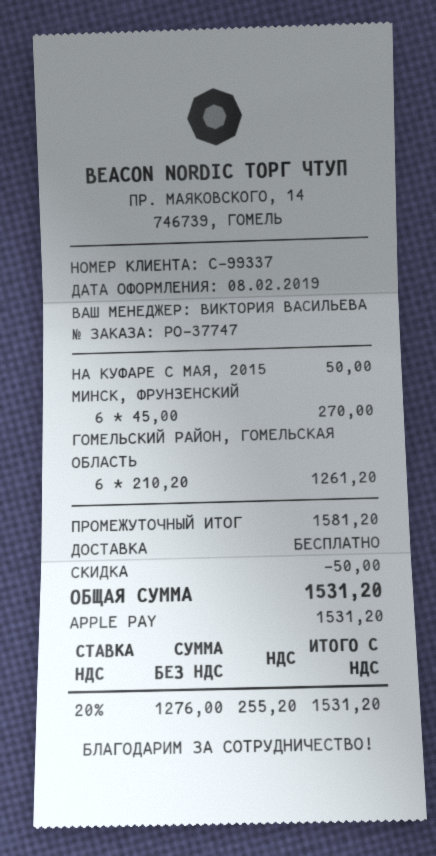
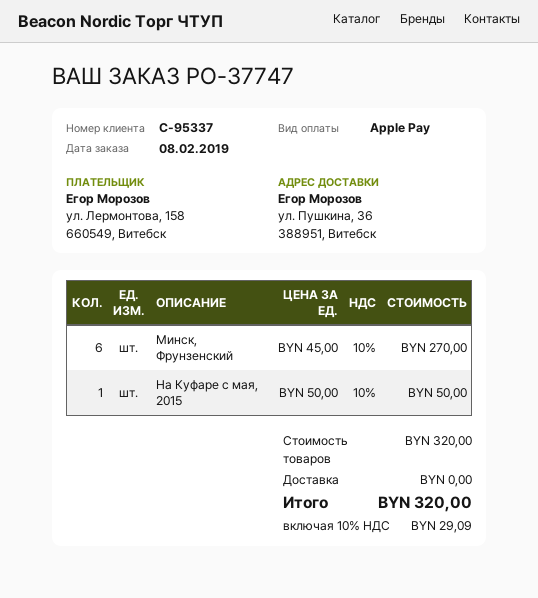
customer number: C-99337 -> C-95337
ГОМЕЛЬСКИЙ РАЙОН, ГОМЕЛЬСКАЯ ОБЛАСТЬ: 6 x 210.20 = 1261.20 -> none
subtotal: 1581.20 -> 320.00
discount: 50.00 -> none
tax: 20% = 255.20 -> 10% = 29.09
total: 1531.20 -> 320.00

